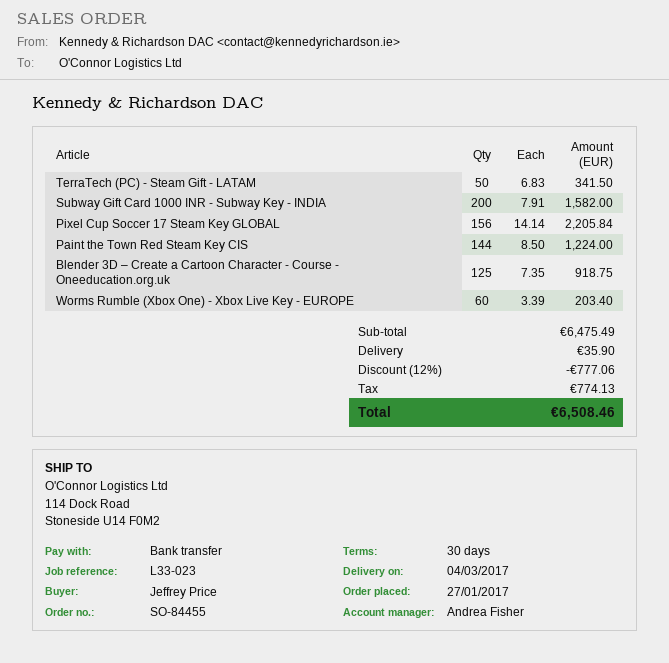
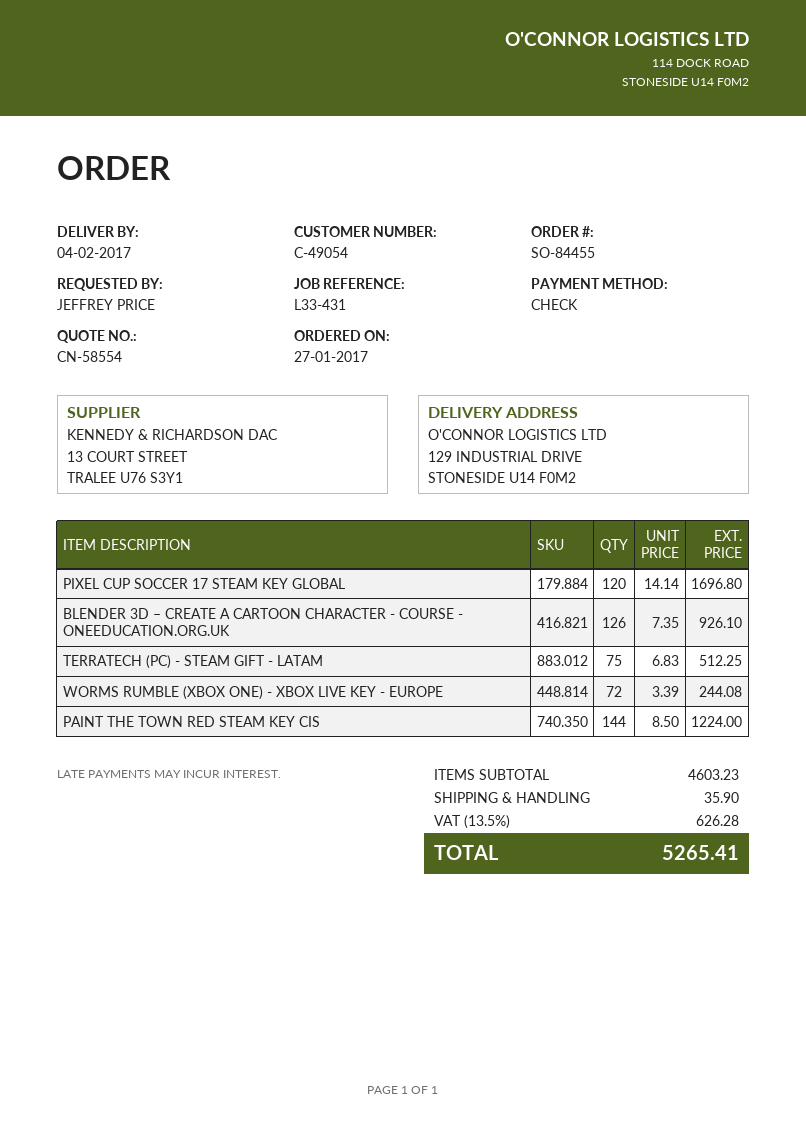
delivery date: 2017-03-04 -> 2017-02-04
reference: L33-023 -> L33-431
payment method: bank transfer -> cheque
ship to: 114 Dock Road, Stoneside U14 F0M2 -> 129 INDUSTRIAL DRIVE, STONESIDE U14 F0M2
TerraTech (PC) - Steam Gift - LATAM: 50 x 6.83 = 341.50 -> 75 x 6.83 = 512.25
Subway Gift Card 1000 INR - Subway Key - INDIA: 200 x 7.91 = 1582.00 -> none
Pixel Cup Soccer 17 Steam Key GLOBAL: 156 x 14.14 = 2205.84 -> 120 x 14.14 = 1696.80
Blender 3D – Create a Cartoon Character - Course - Oneeducation.org.uk: 125 x 7.35 = 918.75 -> 126 x 7.35 = 926.10
Worms Rumble (Xbox One) - Xbox Live Key - EUROPE: 60 x 3.39 = 203.40 -> 72 x 3.39 = 244.08
subtotal: 6475.49 -> 4603.23
discount: 12% = 777.06 -> none
tax: 774.13 -> 626.28
total: 6508.46 -> 5265.41

